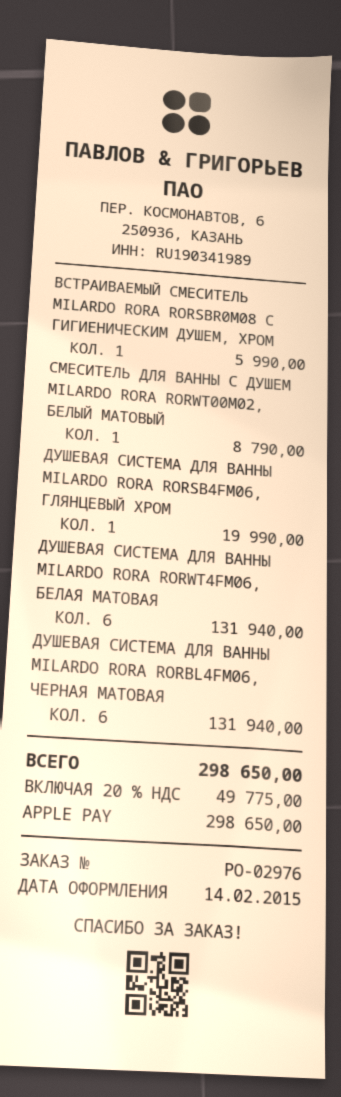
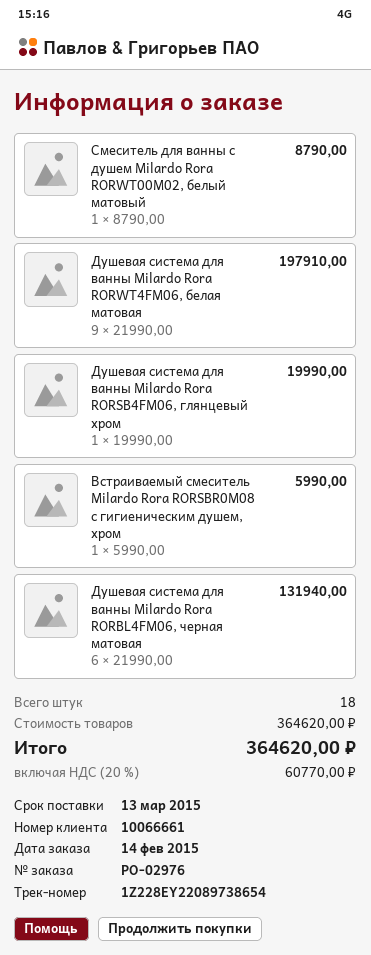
ДУШЕВАЯ СИСТЕМА ДЛЯ ВАННЫ MILARDO RORA RORWT4FM06, БЕЛАЯ МАТОВАЯ: 6 for 131940.00 -> 9 for 197910.00
tax: 20% = 49775.00 -> 20% = 60770.00
total: 298650.00 -> 364620.00

